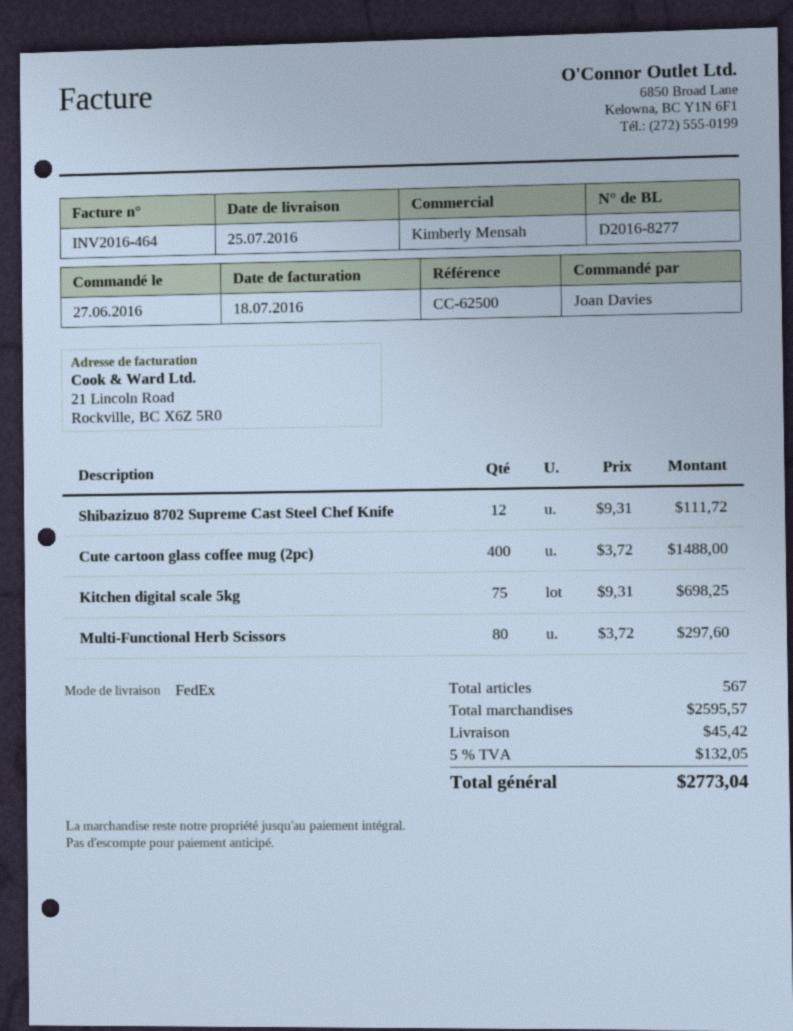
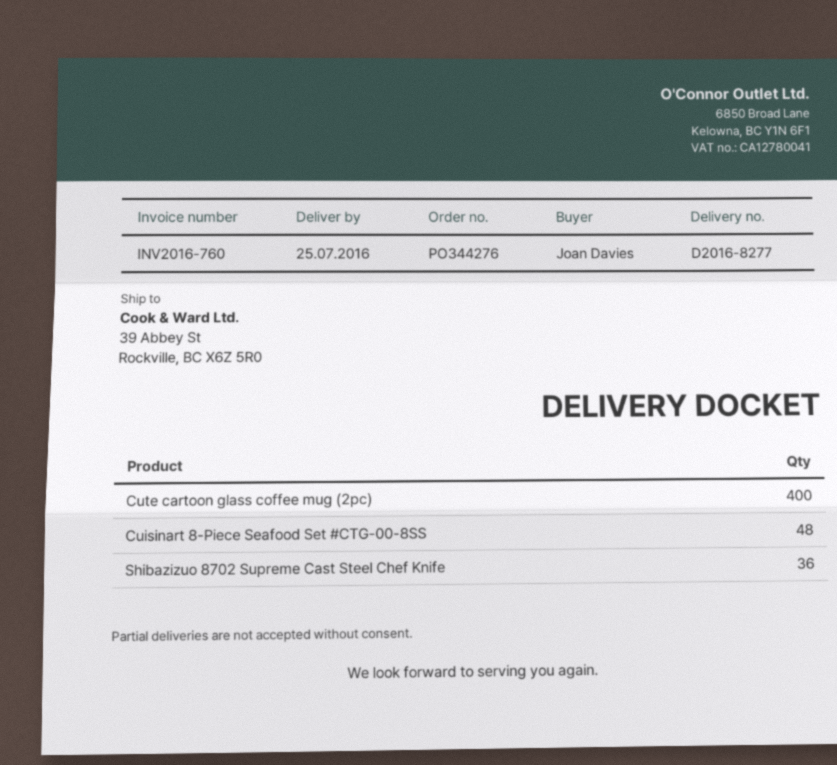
invoice number: INV2016-464 -> INV2016-760
Shibazizuo 8702 Supreme Cast Steel Chef Knife: 12 -> 36
Kitchen digital scale 5kg: 75 -> none
Multi-Functional Herb Scissors: 80 -> none
Cuisinart 8-Piece Seafood Set #CTG-00-8SS: none -> 48

